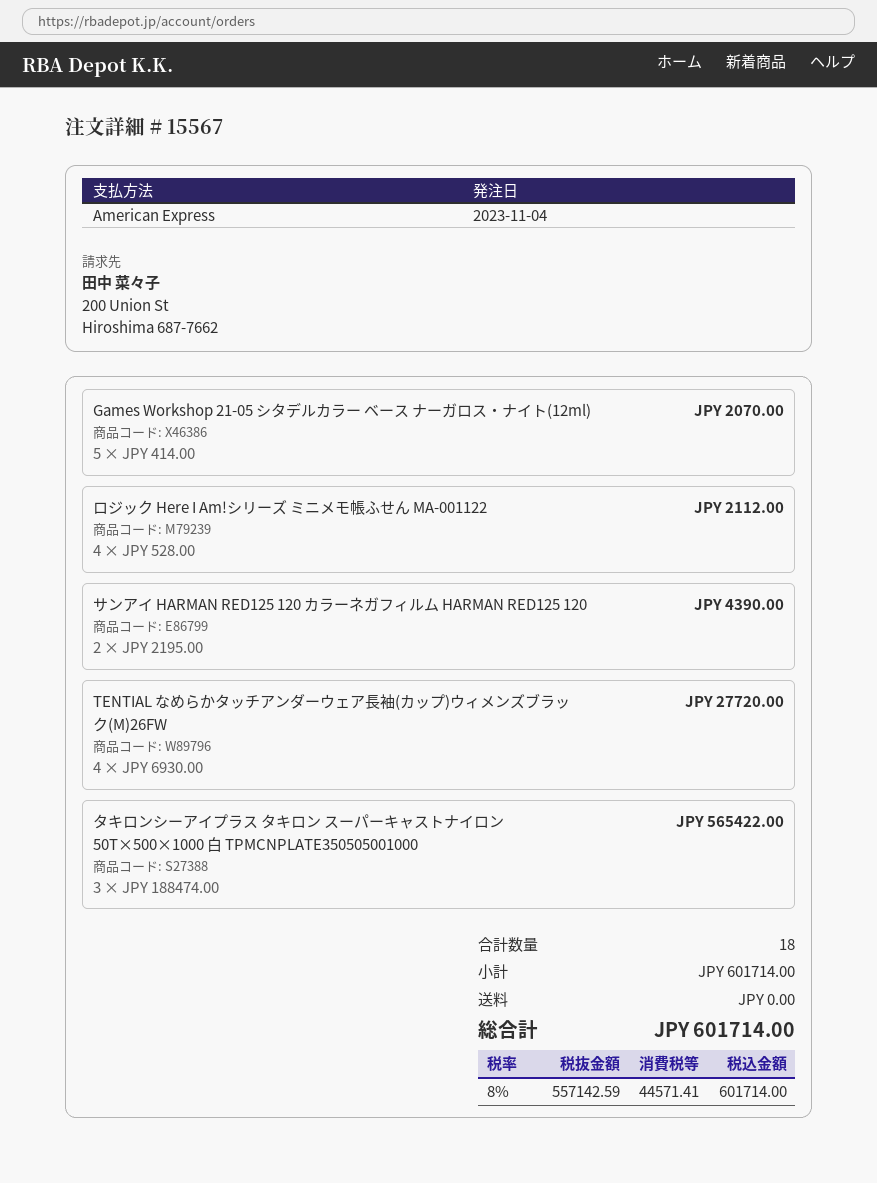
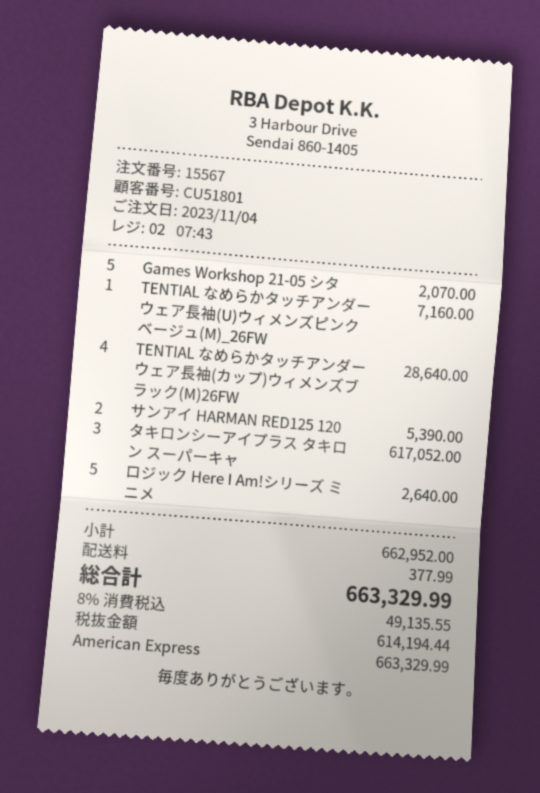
ロジック Here I Am!シリーズ ミニメモ帳ふせん MA-001122: 4 for 2112.00 -> 5 for 2640.00
サンアイ HARMAN RED125 120 カラーネガフィルム HARMAN RED125 120: 2 for 4390.00 -> 2 for 5390.00
TENTIAL なめらかタッチアンダーウェア長袖(カップ)ウィメンズブラック(M)26FW: 4 for 27720.00 -> 4 for 28640.00
タキロンシーアイプラス タキロン スーパーキャストナイロン 50T×500×1000 白 TPMCNPLATE350505001000: 3 for 565422.00 -> 3 for 617052.00
TENTIAL なめらかタッチアンダーウェア長袖(U)ウィメンズピンクベージュ(M)_26FW: none -> 1 for 7160.00
subtotal: 601714.00 -> 662952.00
shipping: 0.00 -> 377.99
net: 557142.59 -> 614194.44
tax: 8% = 44571.41 -> 8% = 49135.55
total: 601714.00 -> 663329.99

